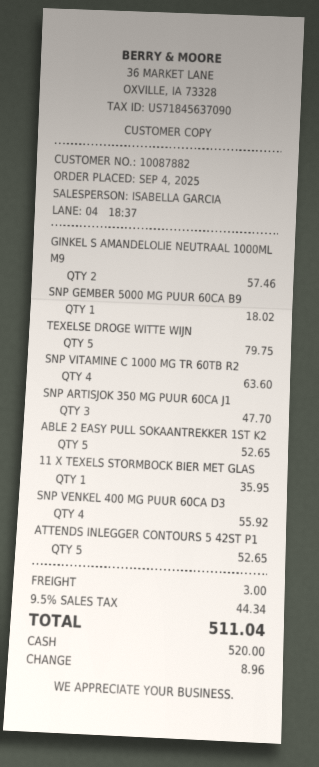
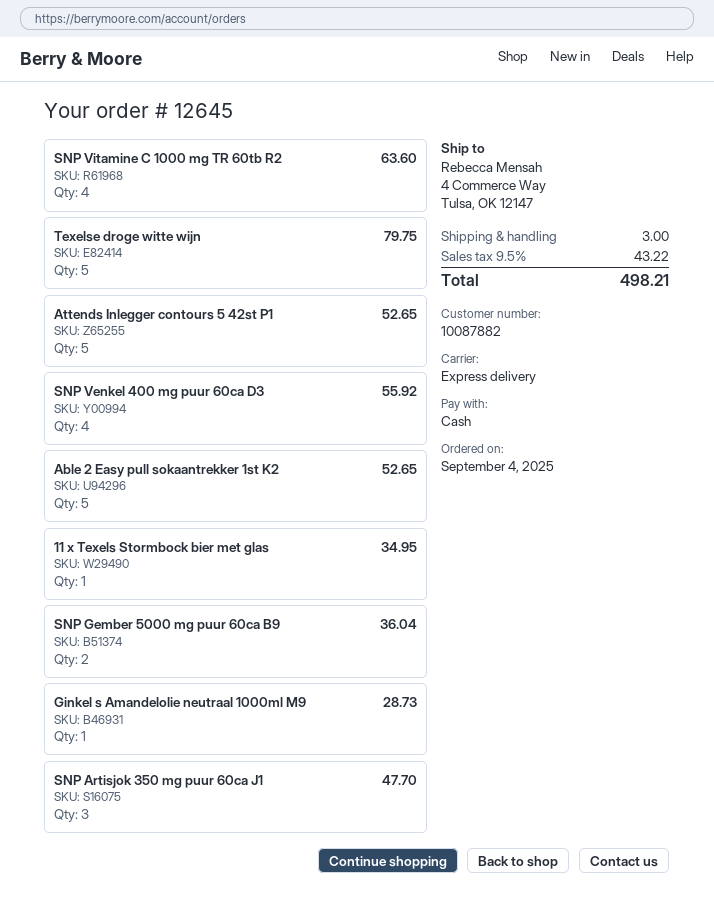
GINKEL S AMANDELOLIE NEUTRAAL 1000ML M9: 2 for 57.46 -> 1 for 28.73
SNP GEMBER 5000 MG PUUR 60CA B9: 1 for 18.02 -> 2 for 36.04
11 X TEXELS STORMBOCK BIER MET GLAS: 1 for 35.95 -> 1 for 34.95
tax: 9.5% = 44.34 -> 9.5% = 43.22
total: 511.04 -> 498.21

